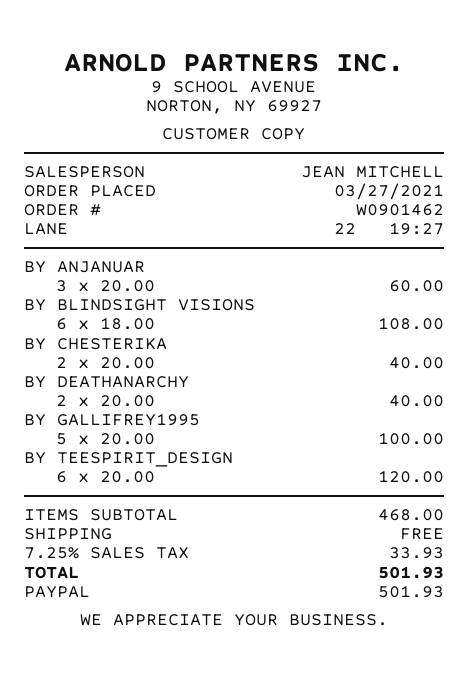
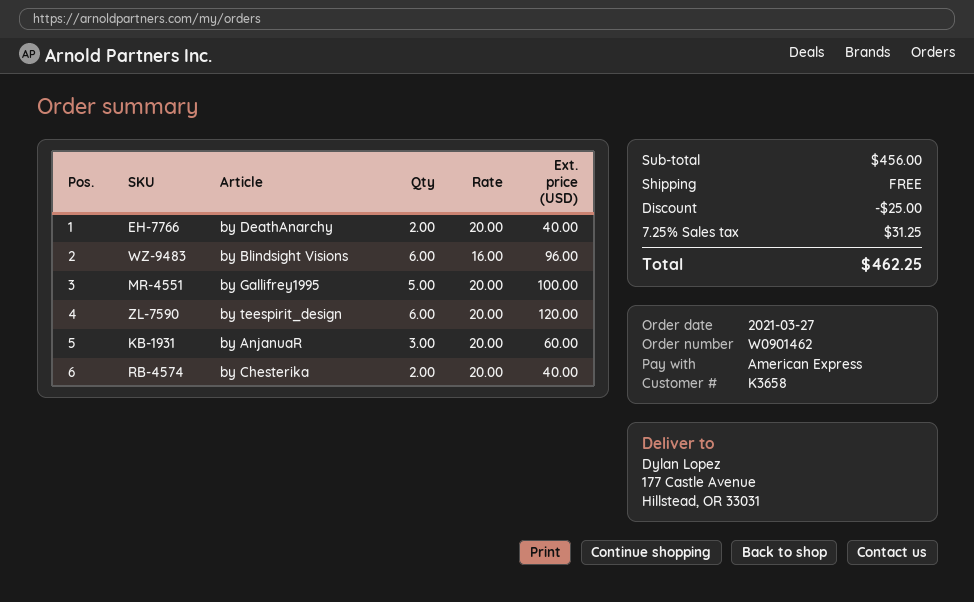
payment method: PayPal -> American Express
BY BLINDSIGHT VISIONS: 6 x 18.00 = 108.00 -> 6 x 16.00 = 96.00
subtotal: 468.00 -> 456.00
discount: none -> 25.00
tax: 7.25% = 33.93 -> 7.25% = 31.25
total: 501.93 -> 462.25

